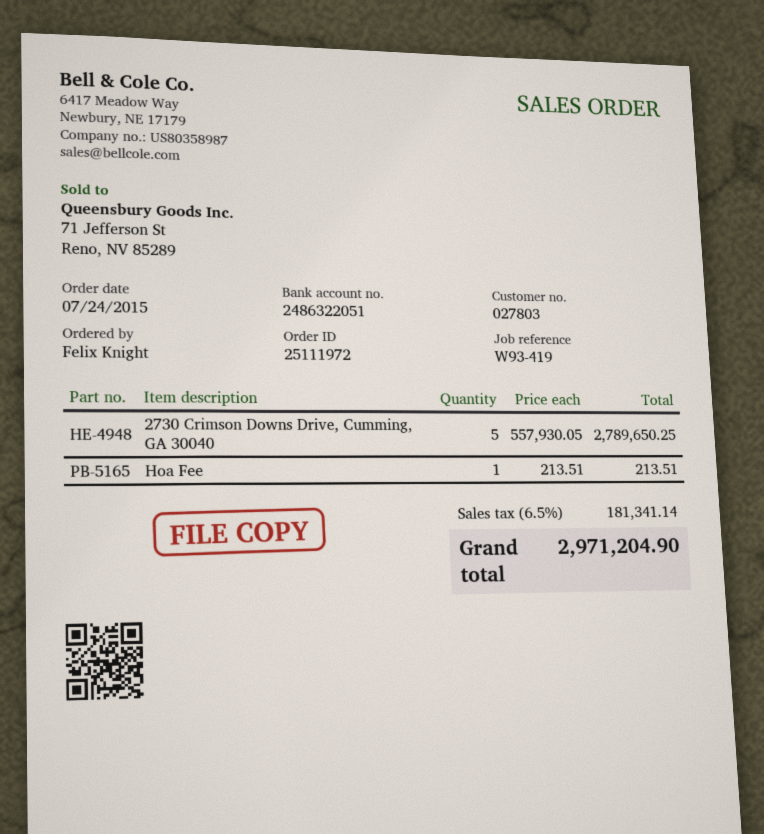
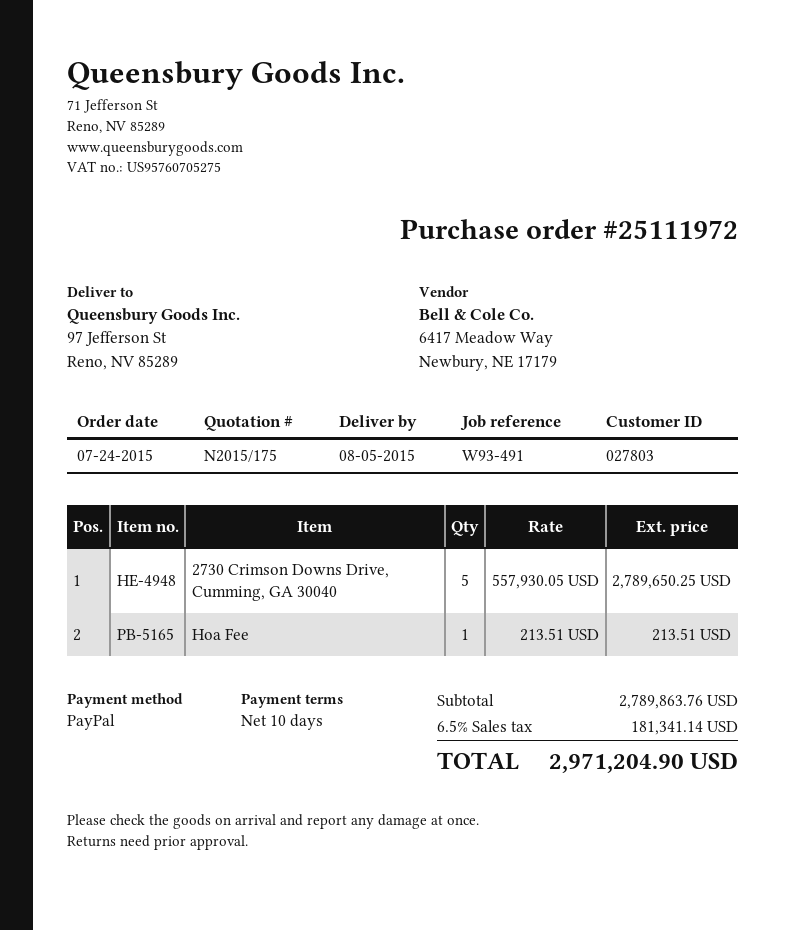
reference: W93-419 -> W93-491

